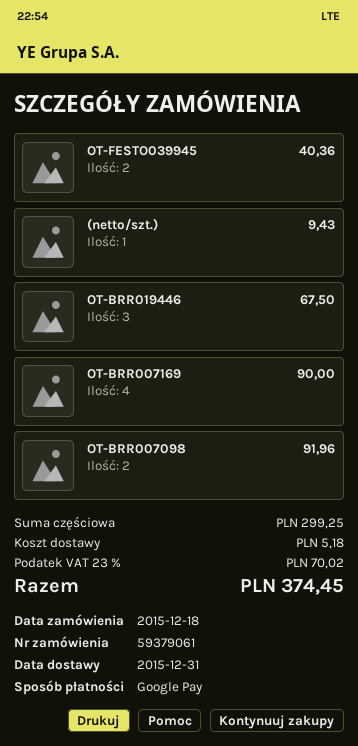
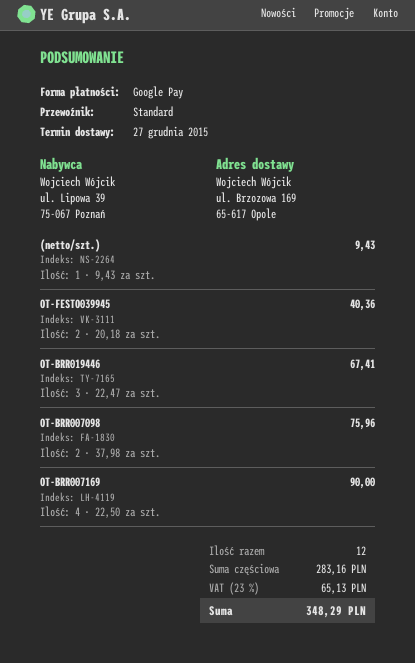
delivery date: 2015-12-31 -> 2015-12-27
OT-BRR019446: 3 for 67.50 -> 3 for 67.41
OT-BRR007098: 2 for 91.96 -> 2 for 75.96
subtotal: 299.25 -> 283.16
shipping: 5.18 -> none
tax: 23% = 70.02 -> 23% = 65.13
total: 374.45 -> 348.29

